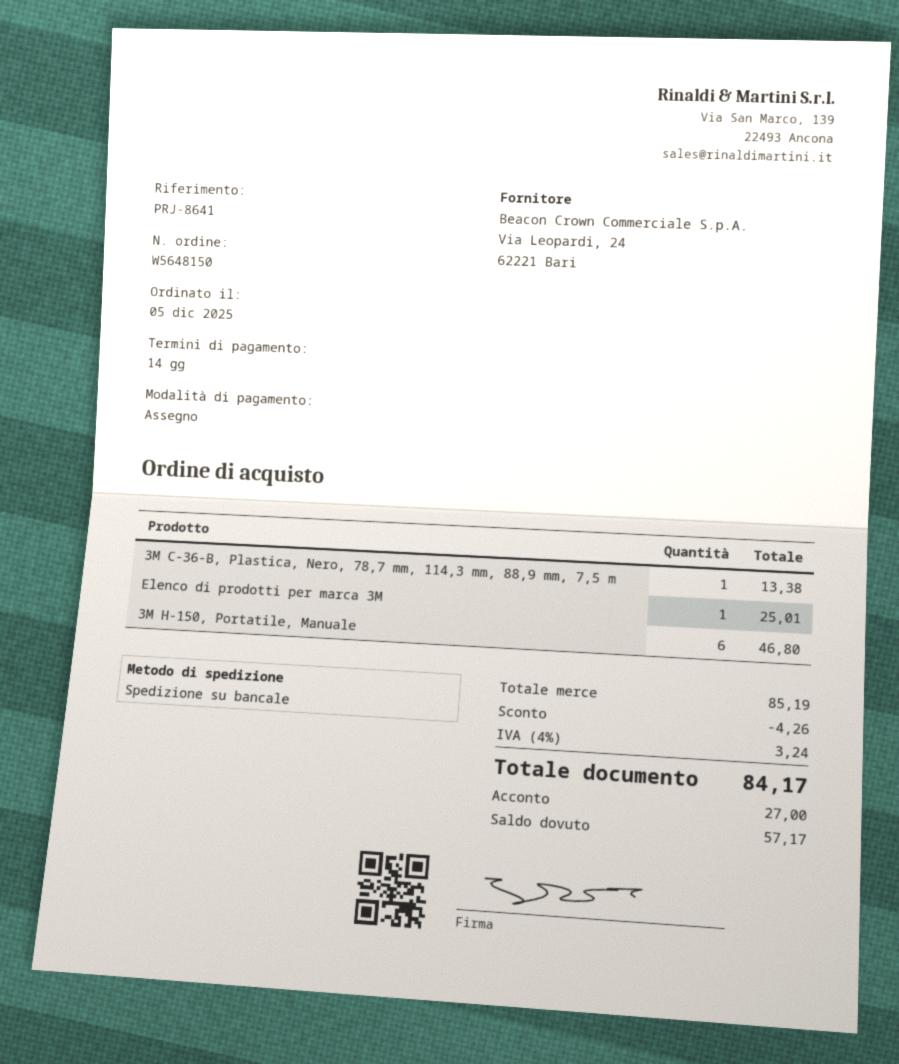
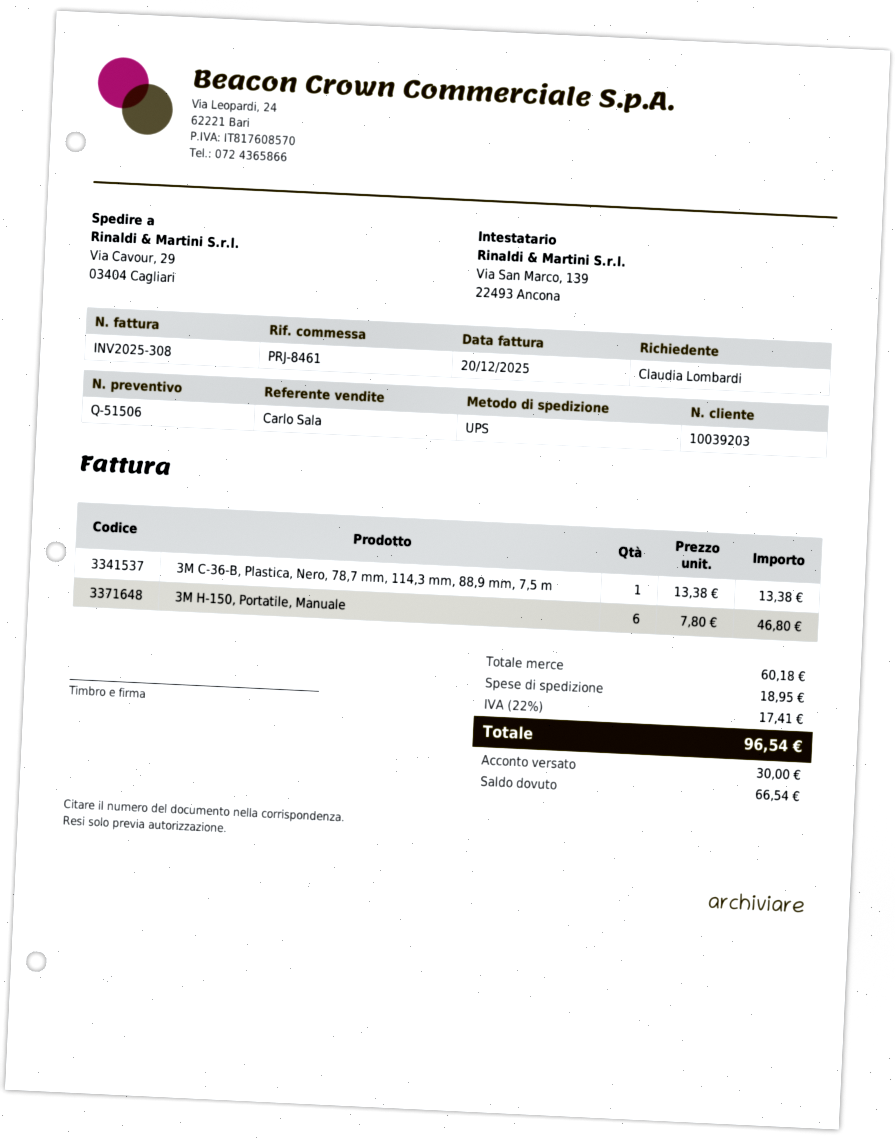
reference: PRJ-8641 -> PRJ-8461
shipping method: pallet freight -> UPS
Elenco di prodotti per marca 3M: 1 for 25.01 -> none
subtotal: 85.19 -> 60.18
discount: 4.26 -> none
shipping: none -> 18.95
tax: 4% = 3.24 -> 22% = 17.41
total: 84.17 -> 96.54
deposit: 27.00 -> 30.00
balance: 57.17 -> 66.54

